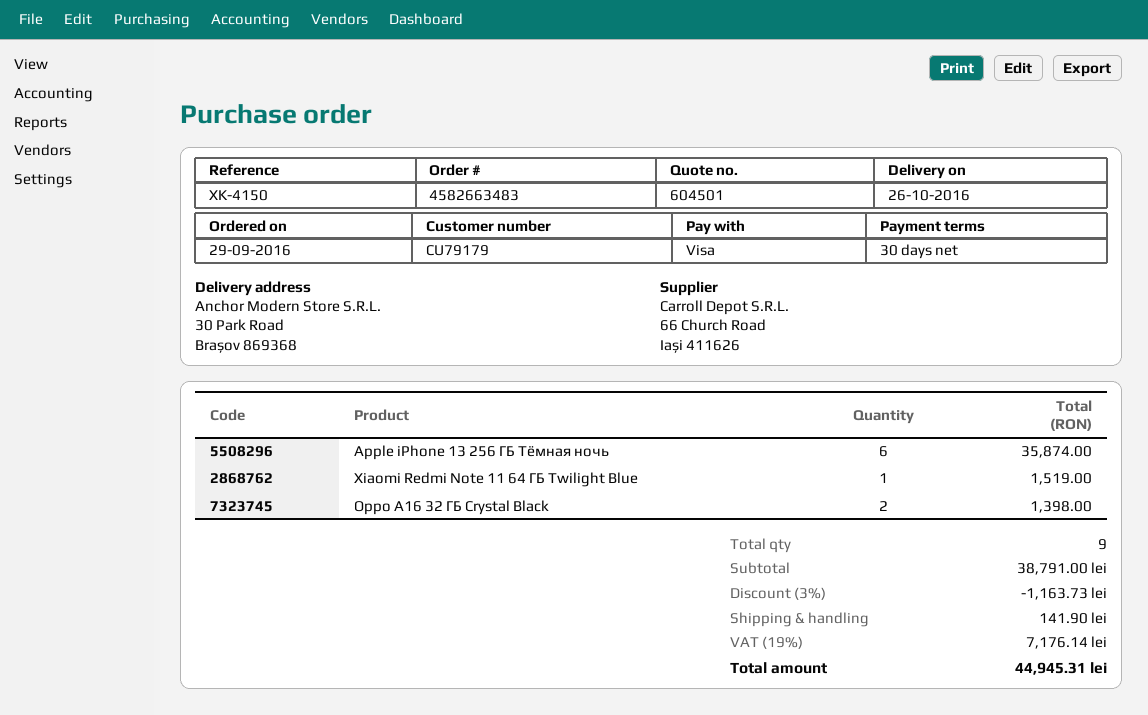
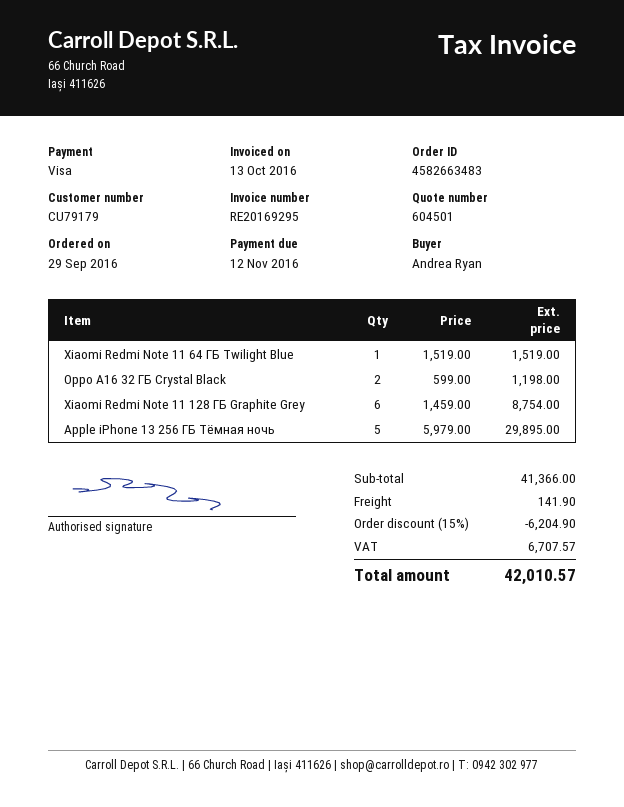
Apple iPhone 13 256 ГБ Тёмная ночь: 6 for 35874.00 -> 5 for 29895.00
Oppo A16 32 ГБ Crystal Black: 2 for 1398.00 -> 2 for 1198.00
Xiaomi Redmi Note 11 128 ГБ Graphite Grey: none -> 6 for 8754.00
subtotal: 38791.00 -> 41366.00
discount: 3% = 1163.73 -> 15% = 6204.90
tax: 7176.14 -> 6707.57
total: 44945.31 -> 42010.57

